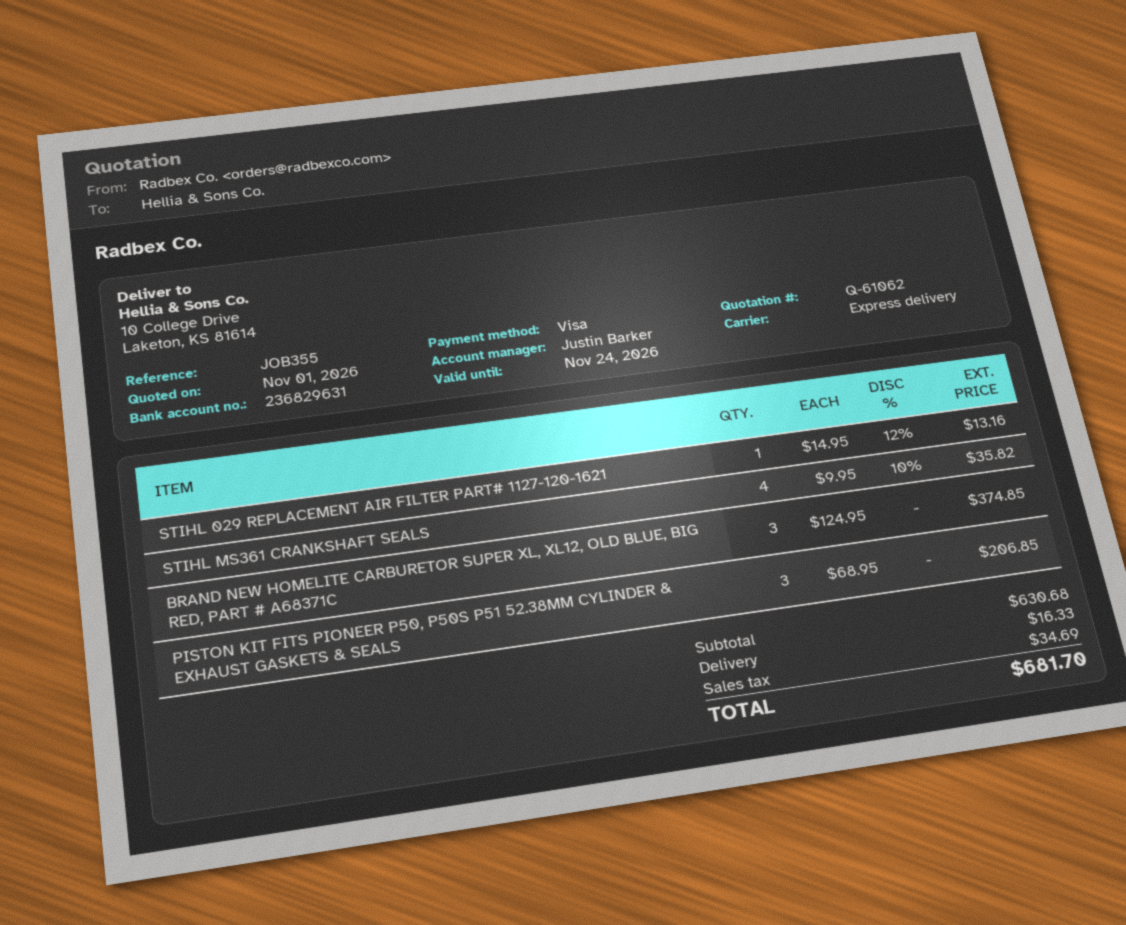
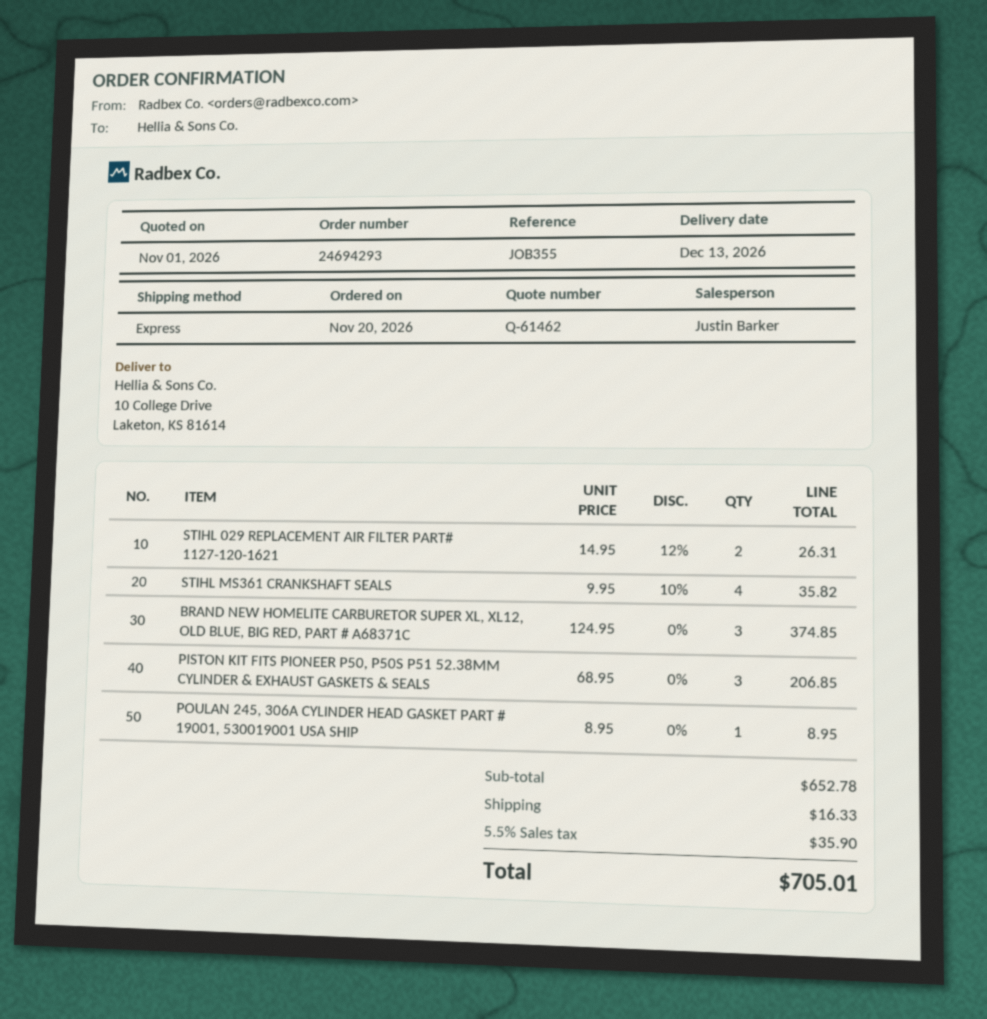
quote number: Q-61062 -> Q-61462
STIHL 029 REPLACEMENT AIR FILTER PART# 1127-120-1621: 1 x 14.95 - 12% = 13.16 -> 2 x 14.95 - 12% = 26.31
POULAN 245, 306A CYLINDER HEAD GASKET PART # 19001, 530019001 USA SHIP: none -> 1 x 8.95 = 8.95
subtotal: 630.68 -> 652.78
tax: 34.69 -> 35.90
total: 681.70 -> 705.01

